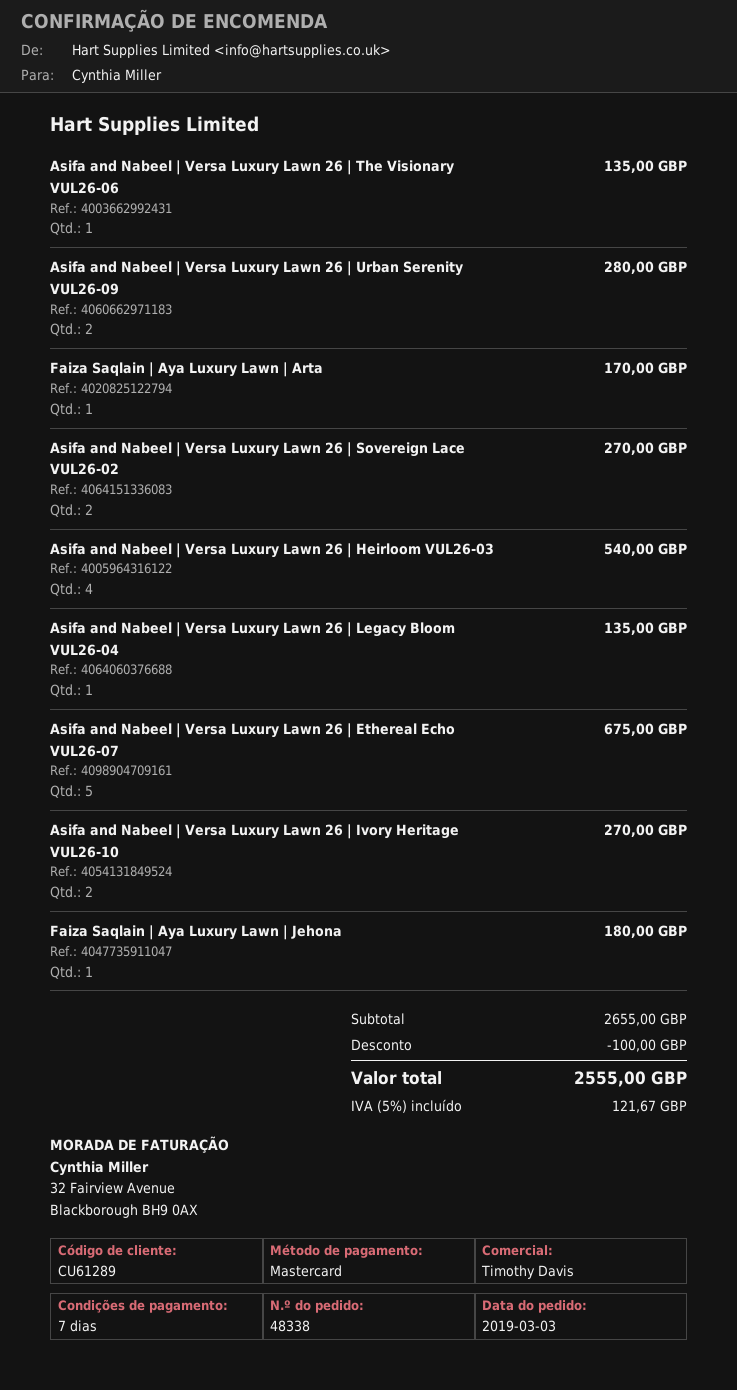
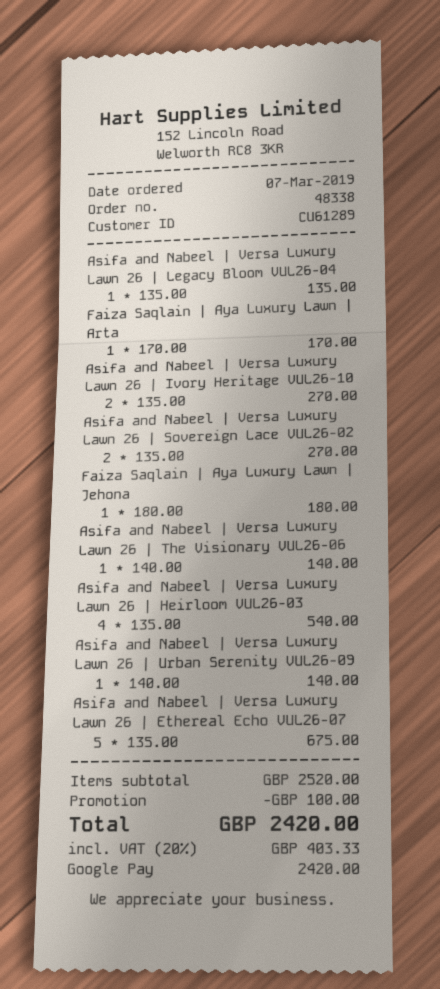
order date: 2019-03-03 -> 2019-03-07
payment method: Mastercard -> Google Pay
Asifa and Nabeel | Versa Luxury Lawn 26 | The Visionary VUL26-06: 1 for 135.00 -> 1 for 140.00
Asifa and Nabeel | Versa Luxury Lawn 26 | Urban Serenity VUL26-09: 2 for 280.00 -> 1 for 140.00
subtotal: 2655.00 -> 2520.00
tax: 5% = 121.67 -> 20% = 403.33
total: 2555.00 -> 2420.00

